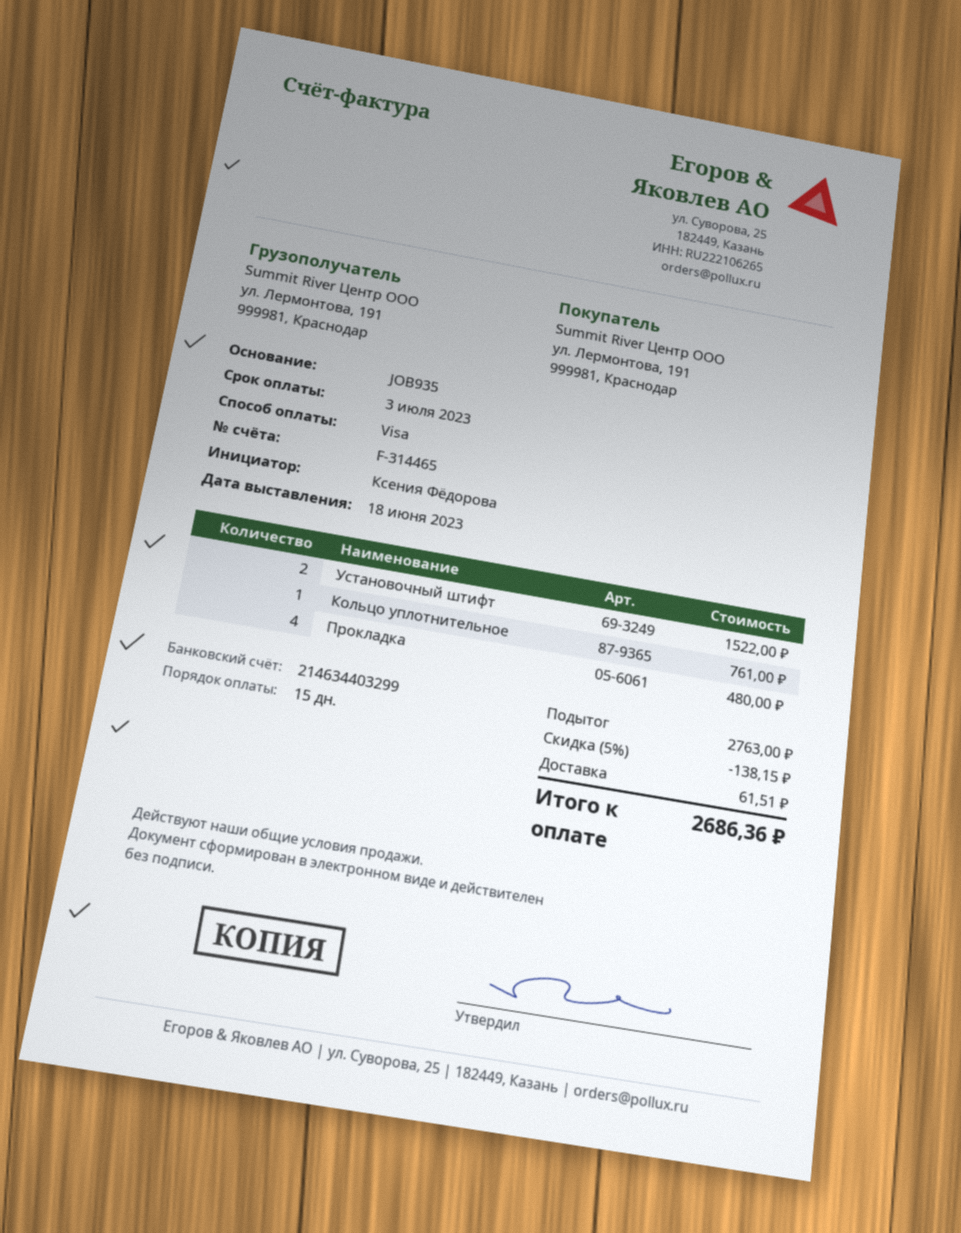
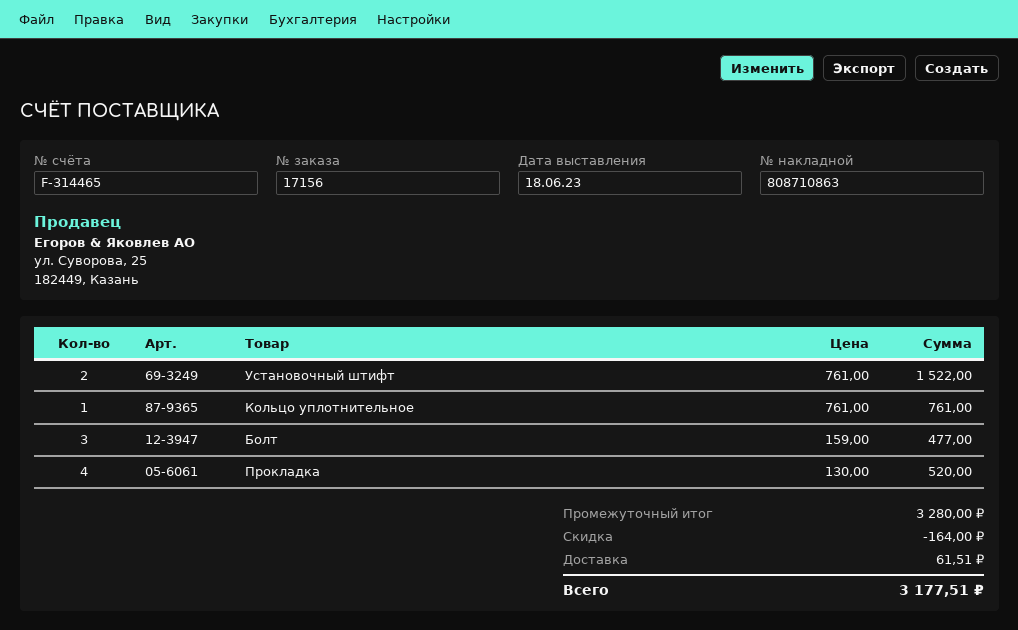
Прокладка: 4 for 480.00 -> 4 for 520.00
Болт: none -> 3 for 477.00
subtotal: 2763.00 -> 3280.00
discount: 138.15 -> 164.00
total: 2686.36 -> 3177.51

